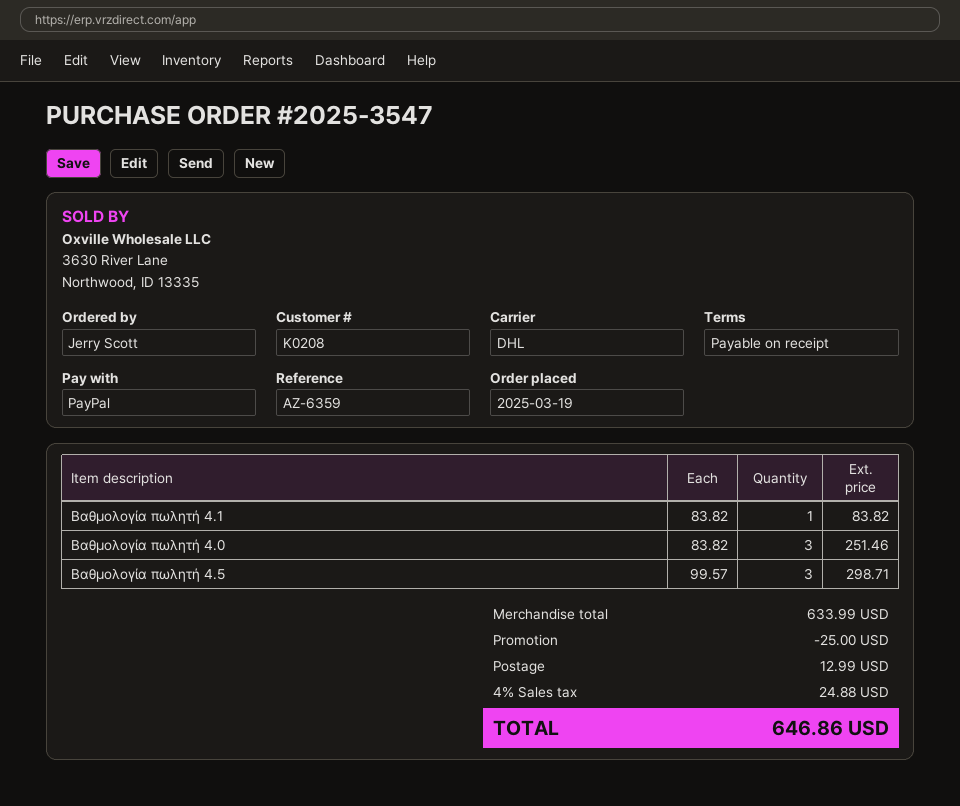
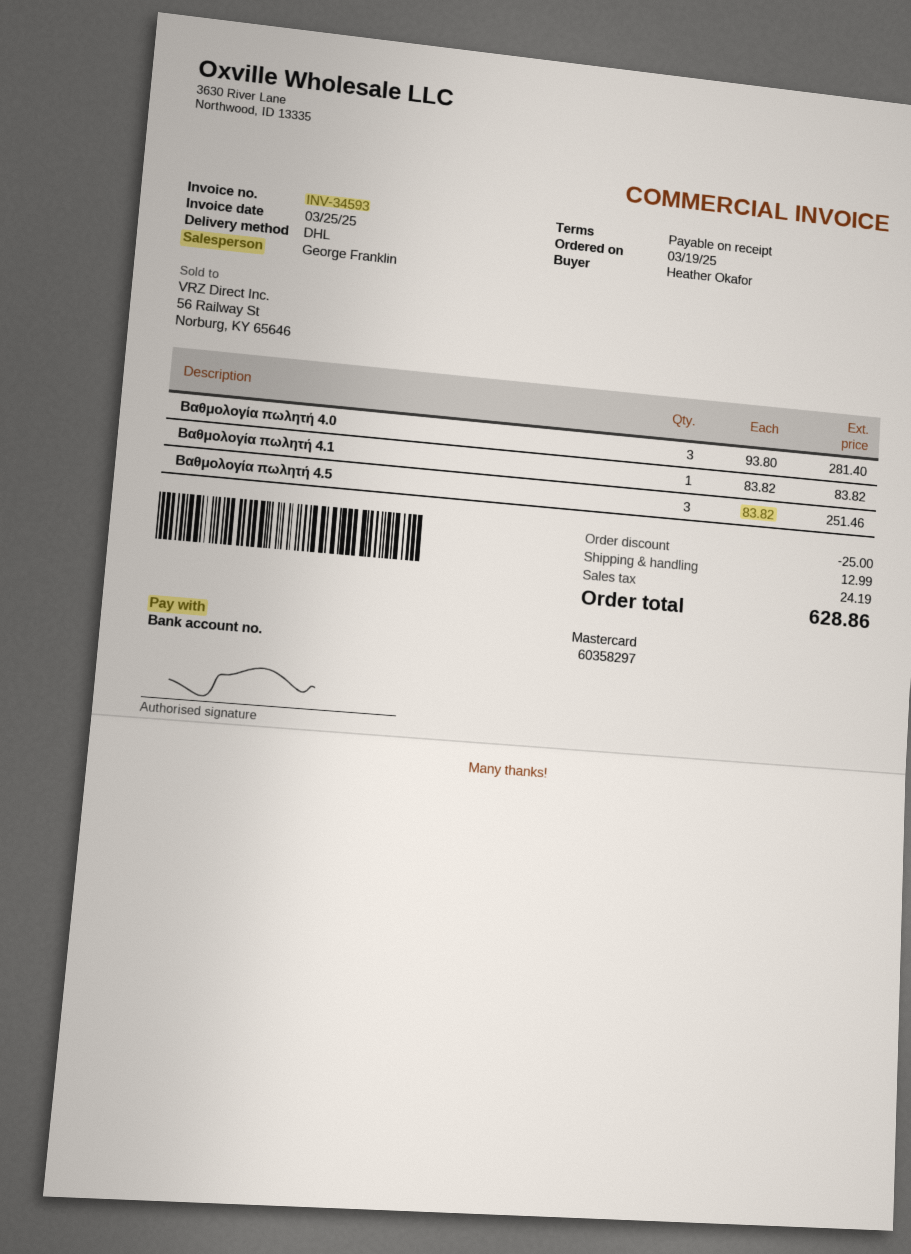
ordered by: Jerry Scott -> Heather Okafor
payment method: PayPal -> Mastercard
Βαθμολογία πωλητή 4.0: 3 x 83.82 = 251.46 -> 3 x 93.80 = 281.40
Βαθμολογία πωλητή 4.5: 3 x 99.57 = 298.71 -> 3 x 83.82 = 251.46
tax: 24.88 -> 24.19
total: 646.86 -> 628.86

